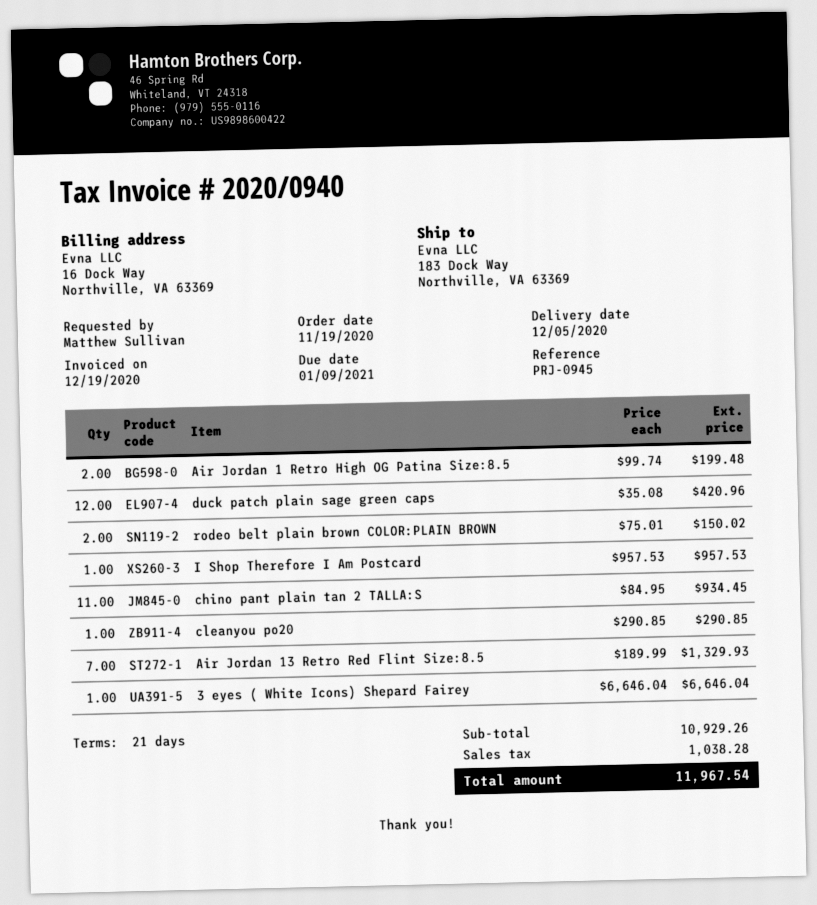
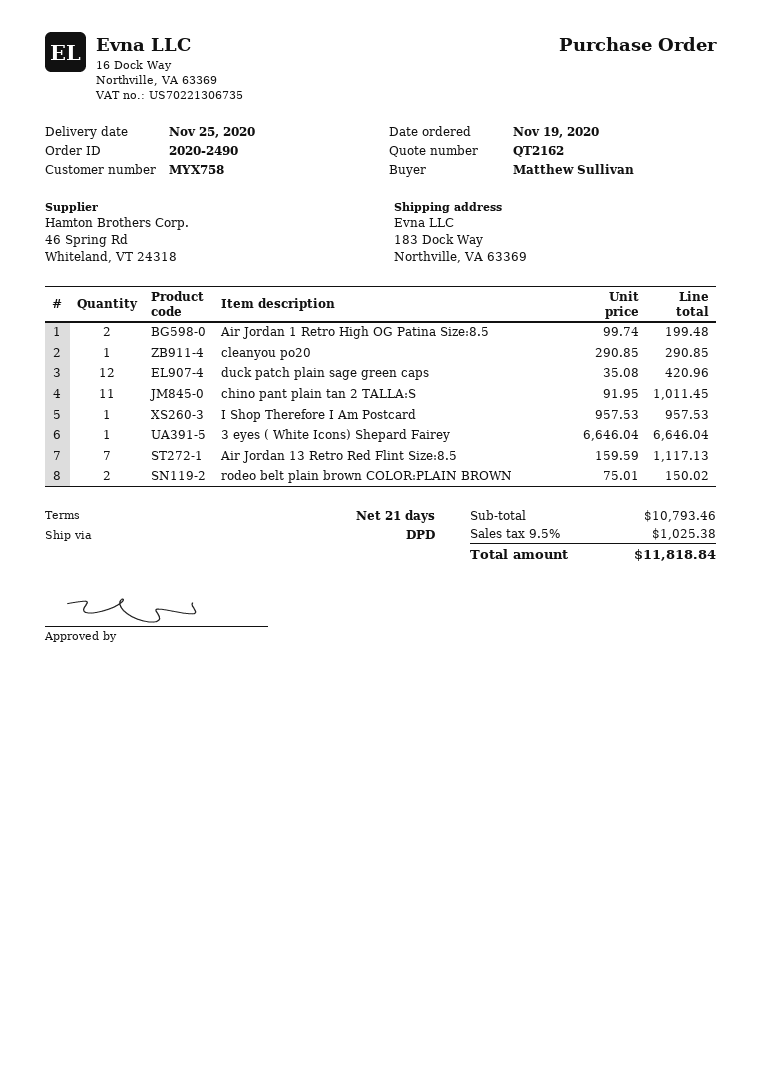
delivery date: 2020-12-05 -> 2020-11-25
chino pant plain tan 2 TALLA:S: 11 x 84.95 = 934.45 -> 11 x 91.95 = 1011.45
Air Jordan 13 Retro Red Flint Size:8.5: 7 x 189.99 = 1329.93 -> 7 x 159.59 = 1117.13
subtotal: 10929.26 -> 10793.46
tax: 1038.28 -> 1025.38
total: 11967.54 -> 11818.84

